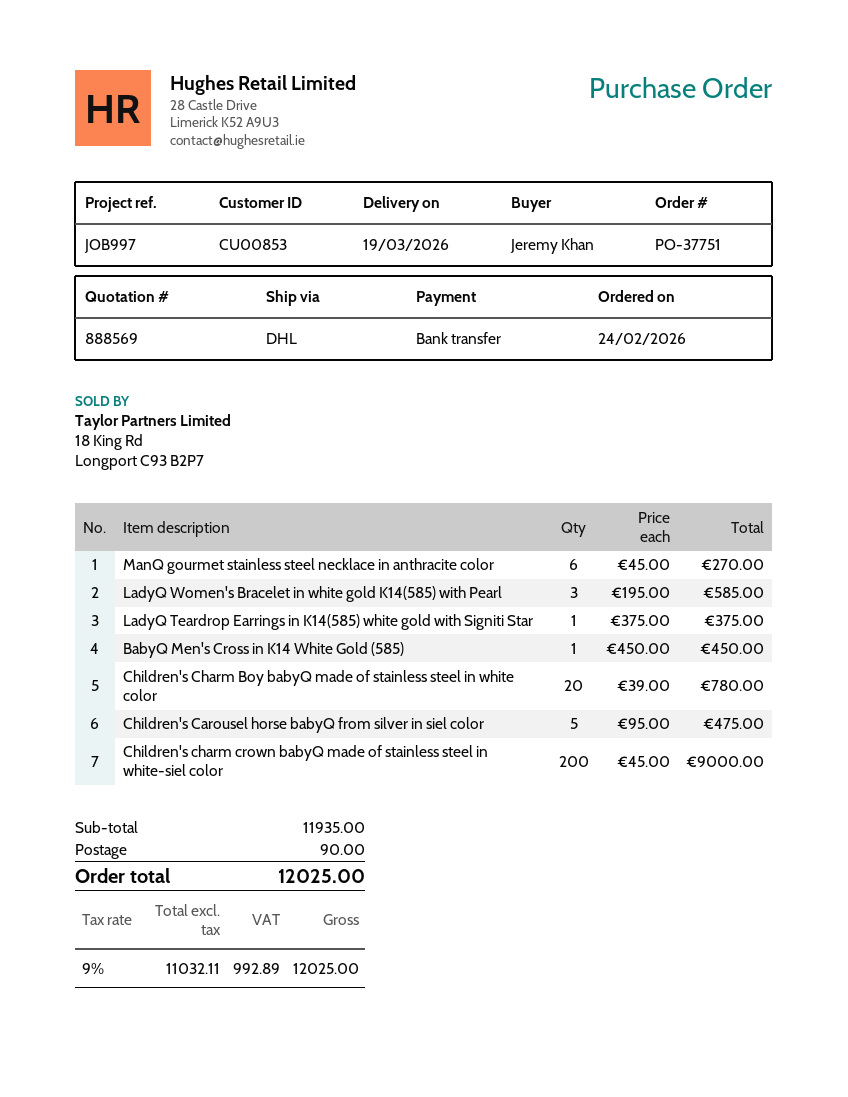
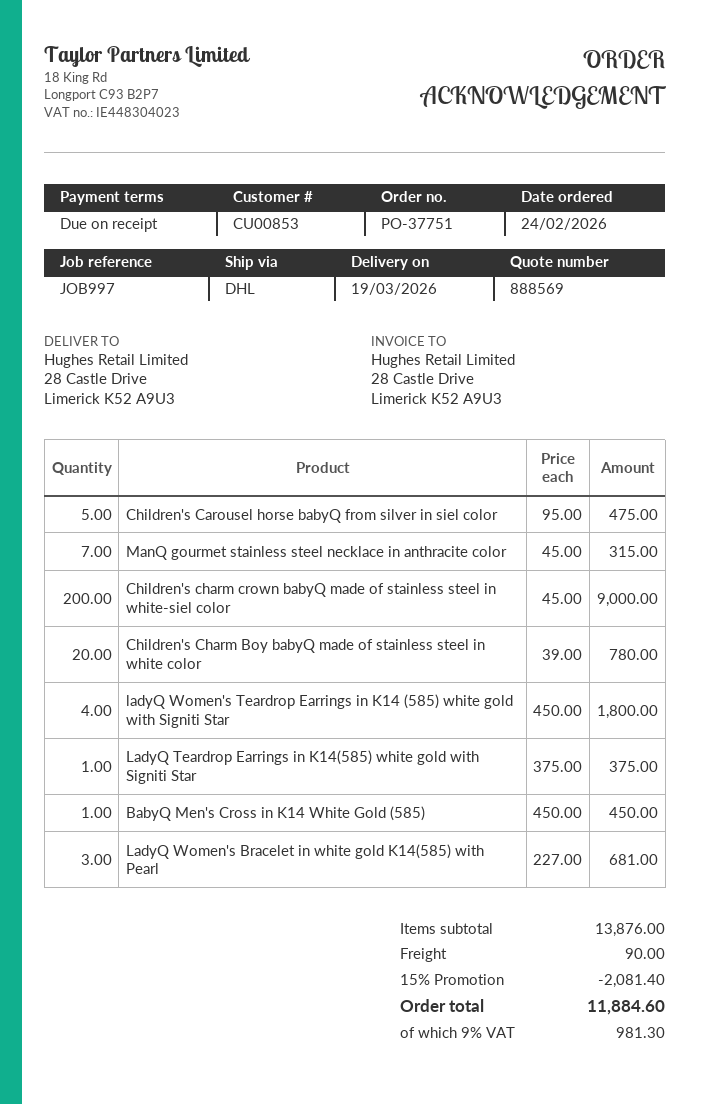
ManQ gourmet stainless steel necklace in anthracite color: 6 x 45.00 = 270.00 -> 7 x 45.00 = 315.00
LadyQ Women's Bracelet in white gold K14(585) with Pearl: 3 x 195.00 = 585.00 -> 3 x 227.00 = 681.00
ladyQ Women's Teardrop Earrings in K14 (585) white gold with Signiti Star: none -> 4 x 450.00 = 1800.00
subtotal: 11935.00 -> 13876.00
discount: none -> 15% = 2081.40
tax: 9% = 992.89 -> 9% = 981.30
total: 12025.00 -> 11884.60

